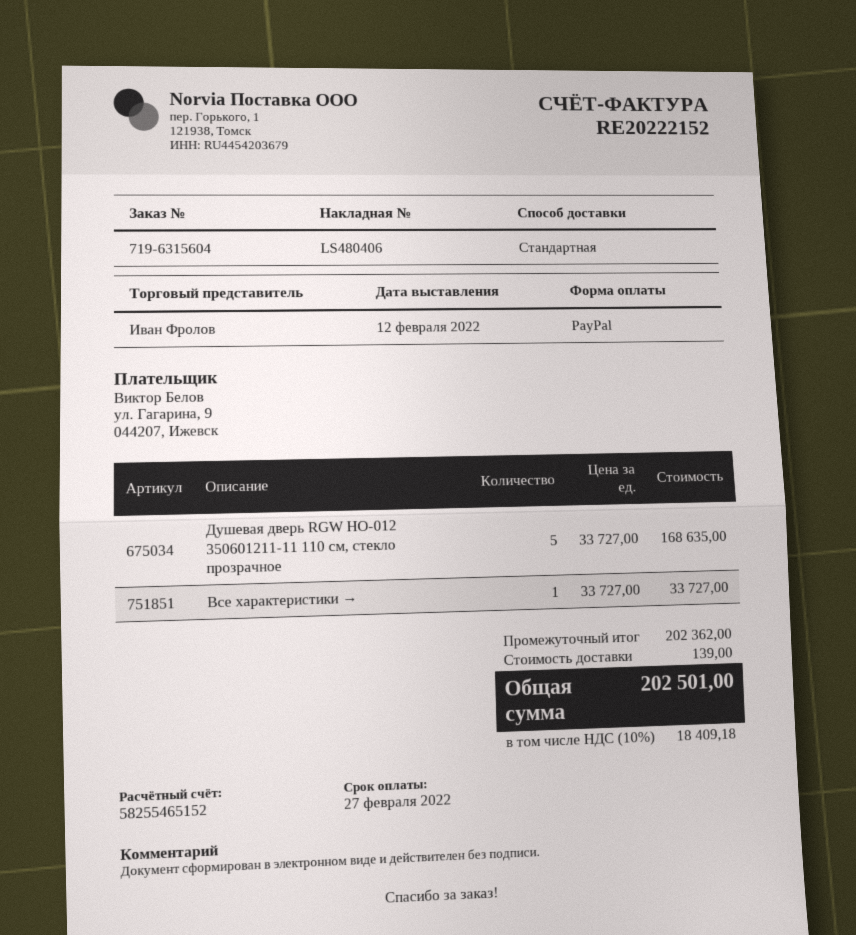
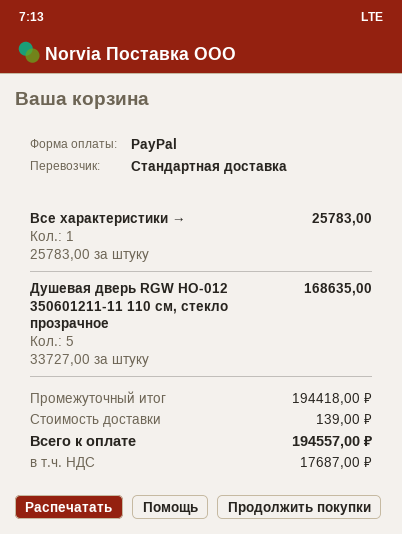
Все характеристики →: 1 x 33727.00 = 33727.00 -> 1 x 25783.00 = 25783.00
subtotal: 202362.00 -> 194418.00
tax: 18409.18 -> 17687.00
total: 202501.00 -> 194557.00

